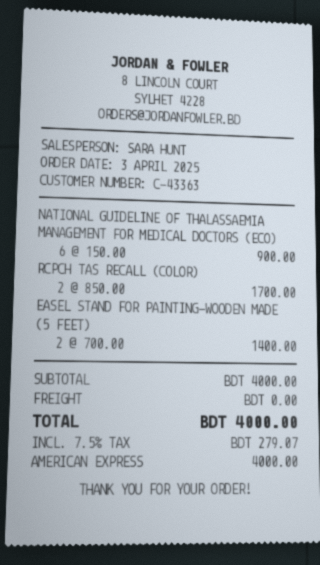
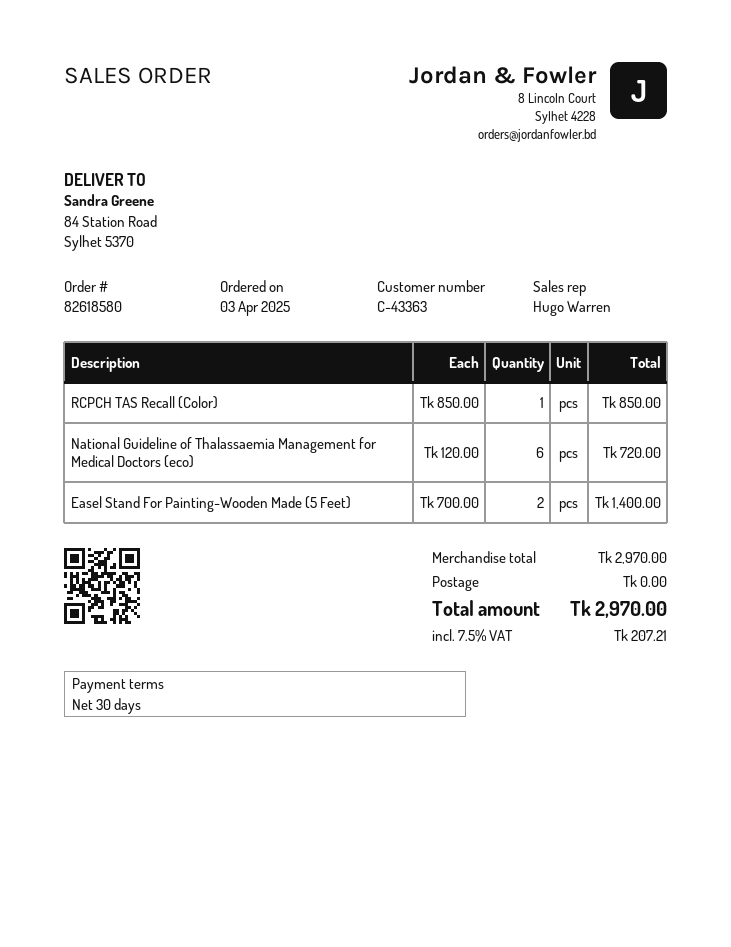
sales rep: SARA HUNT -> Hugo Warren
NATIONAL GUIDELINE OF THALASSAEMIA MANAGEMENT FOR MEDICAL DOCTORS (ECO): 6 x 150.00 = 900.00 -> 6 x 120.00 = 720.00
RCPCH TAS RECALL (COLOR): 2 x 850.00 = 1700.00 -> 1 x 850.00 = 850.00
subtotal: 4000.00 -> 2970.00
tax: 7.5% = 279.07 -> 7.5% = 207.21
total: 4000.00 -> 2970.00

